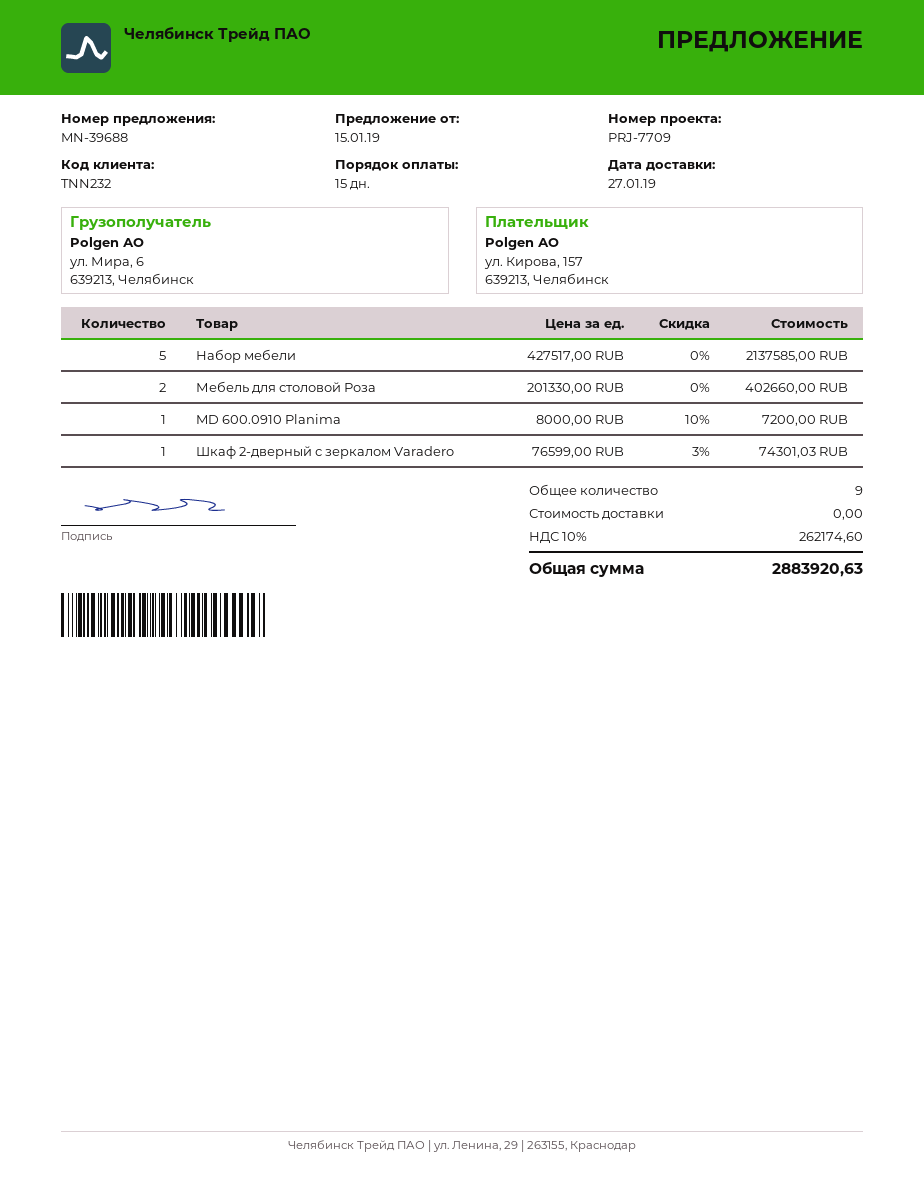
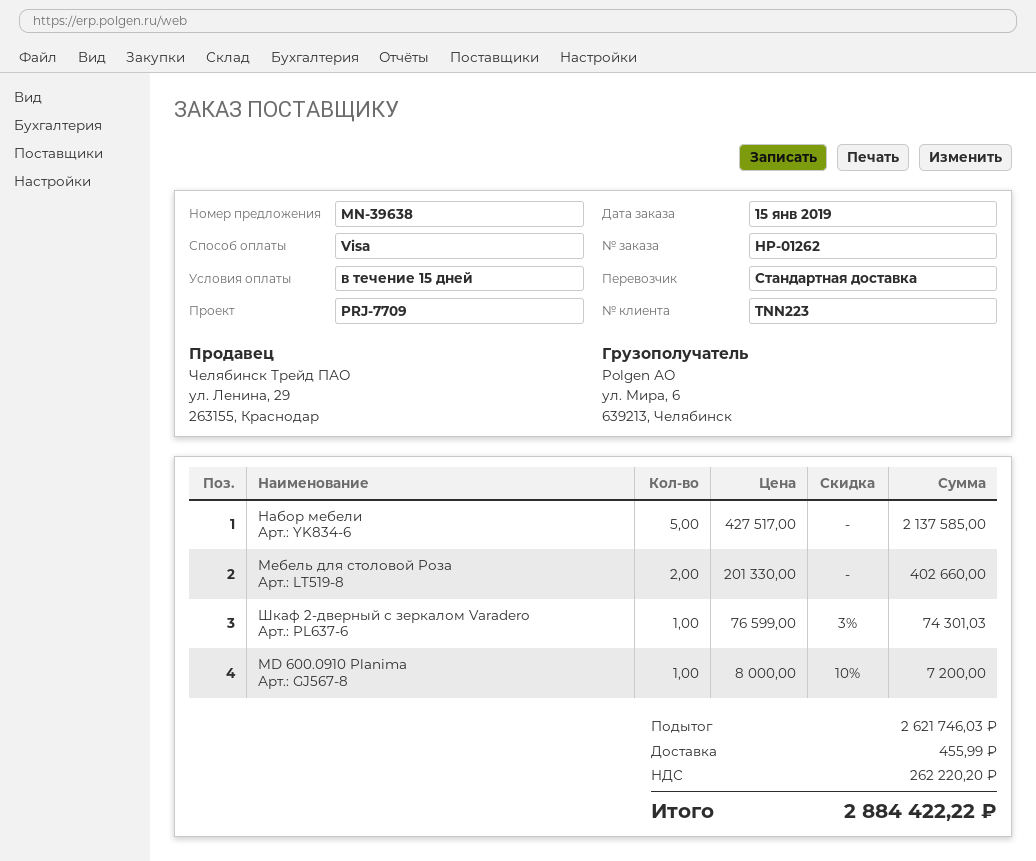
quote number: MN-39688 -> MN-39638
customer number: TNN232 -> TNN223
shipping: 0.00 -> 455.99
tax: 262174.60 -> 262220.20
total: 2883920.63 -> 2884422.22

